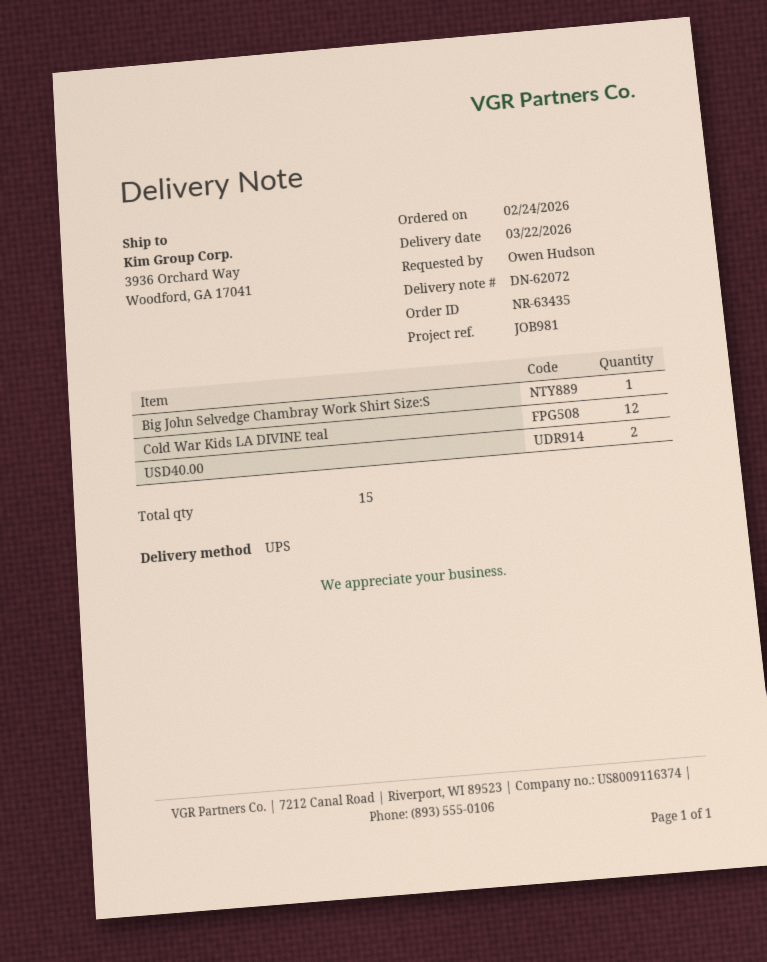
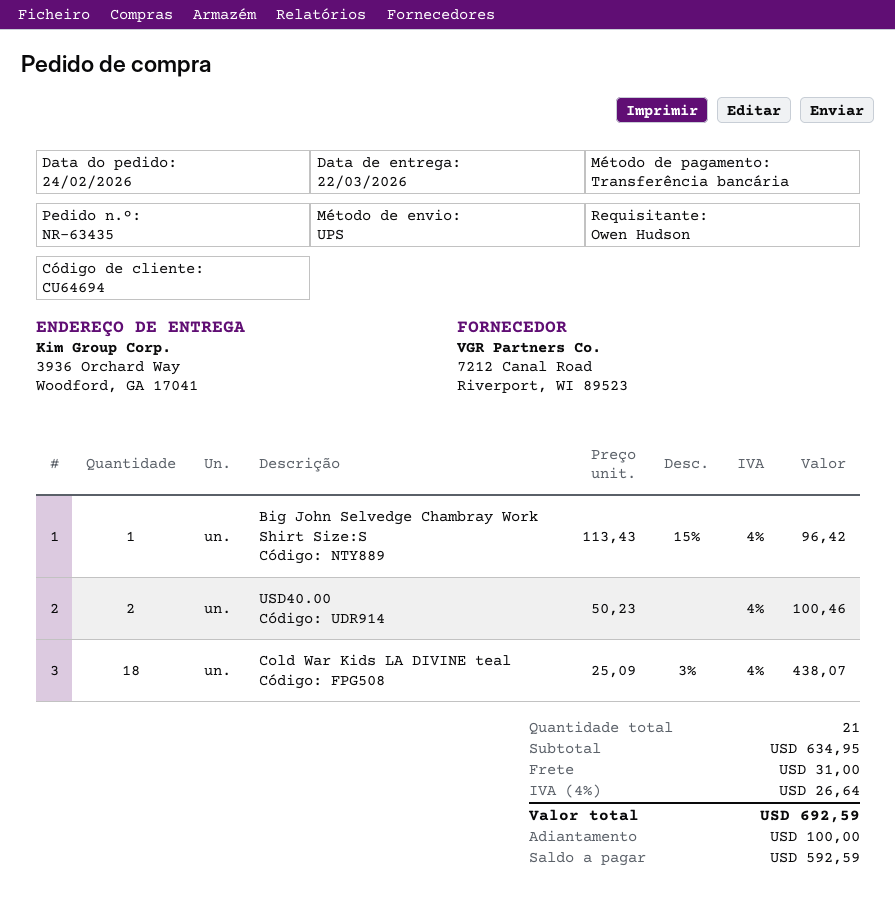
Cold War Kids LA DIVINE teal: 12 -> 18
total quantity: 15 -> 21

